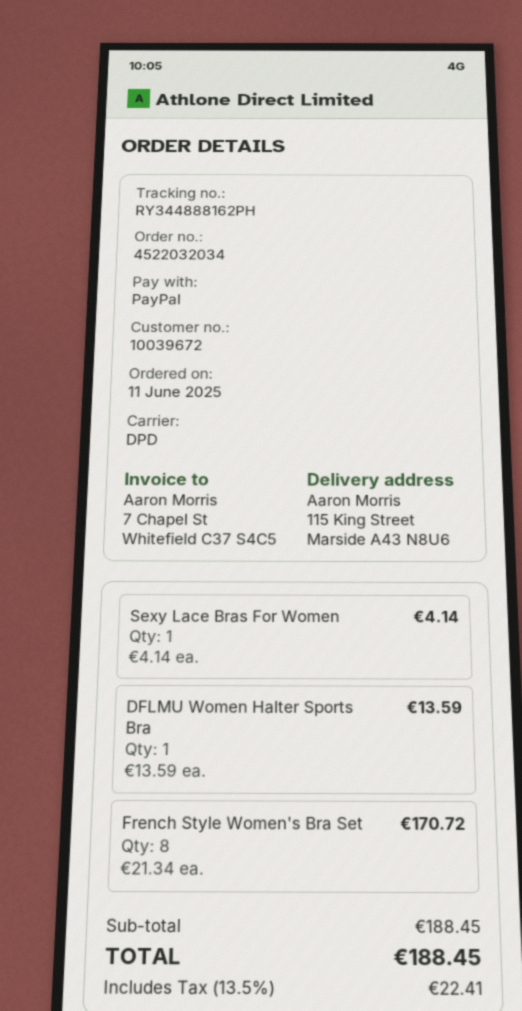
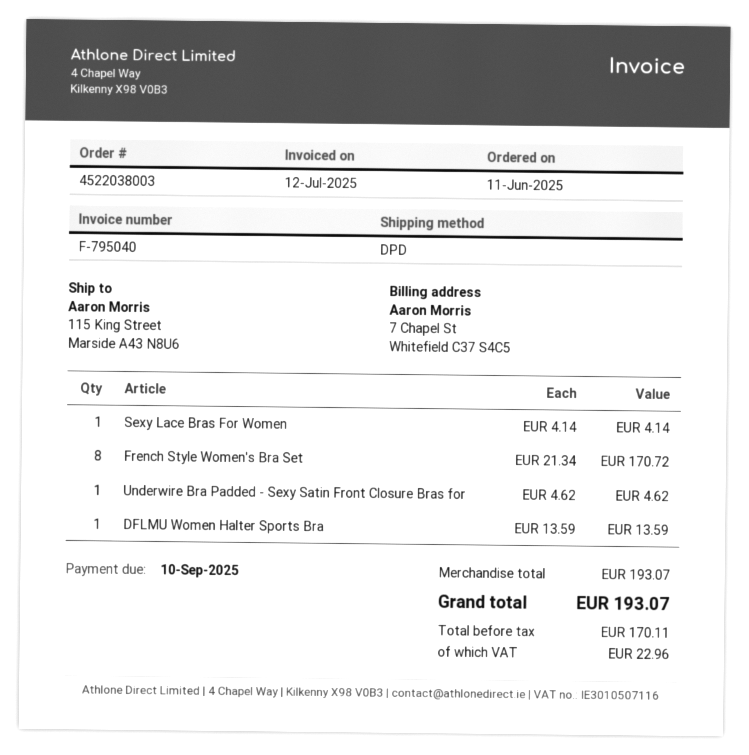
order number: 4522032034 -> 4522038003
Underwire Bra Padded - Sexy Satin Front Closure Bras for: none -> 1 x 4.62 = 4.62
subtotal: 188.45 -> 193.07
tax: 22.41 -> 22.96
total: 188.45 -> 193.07

